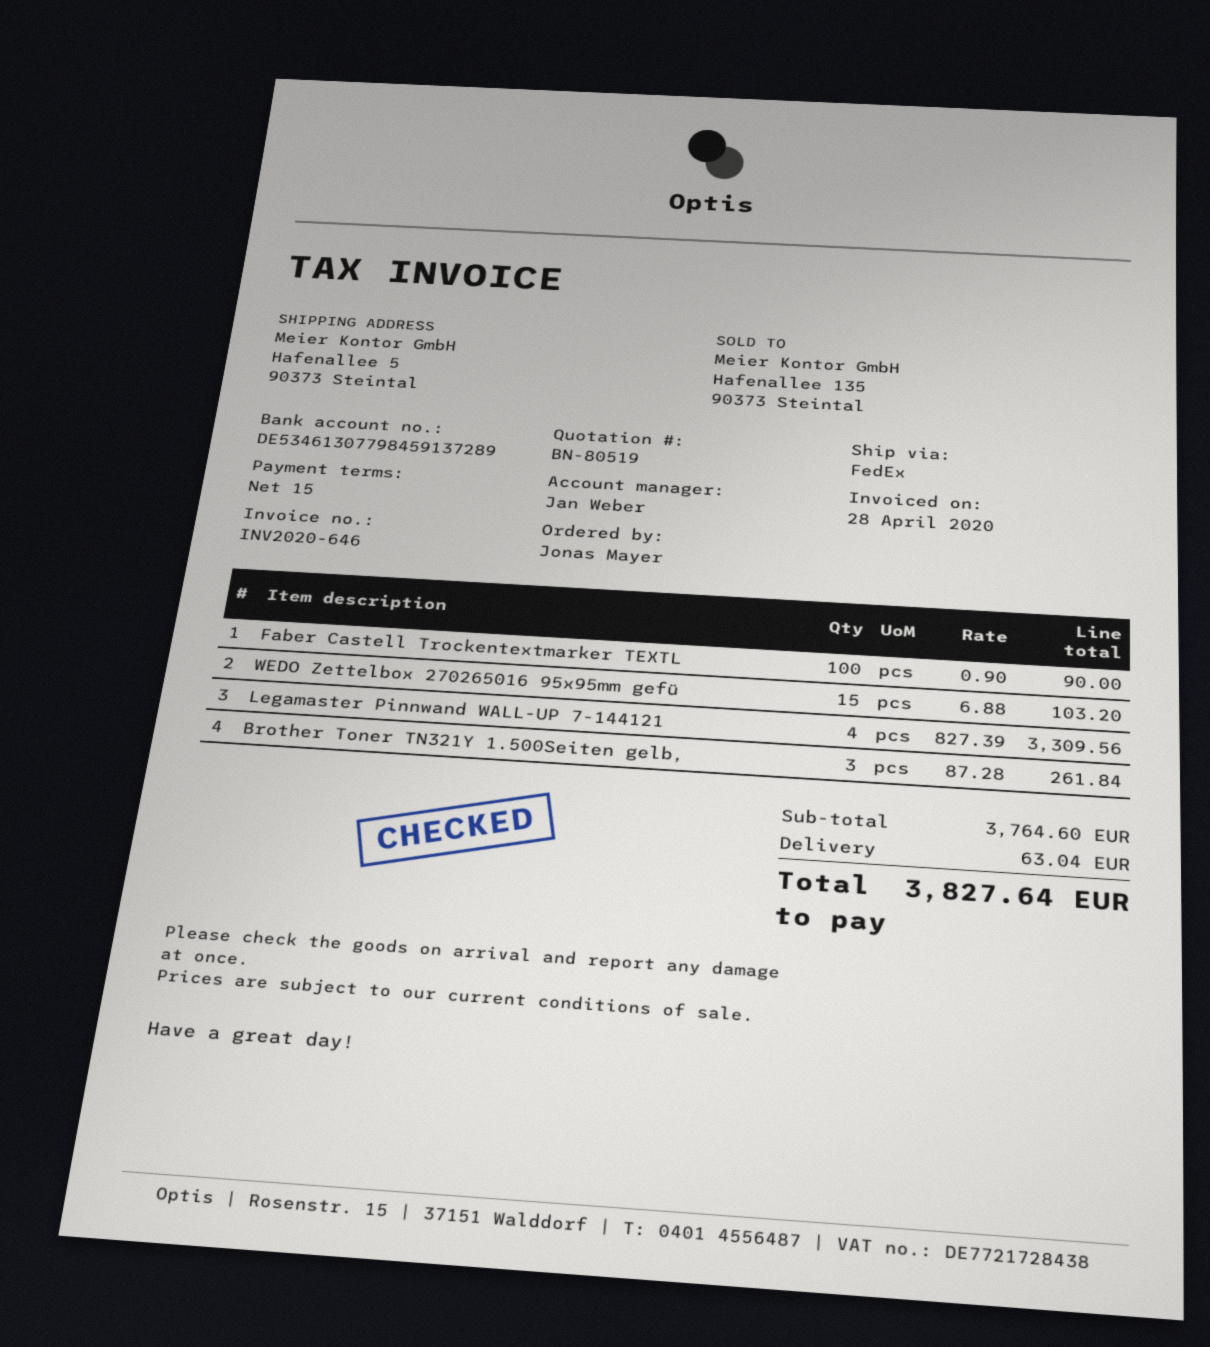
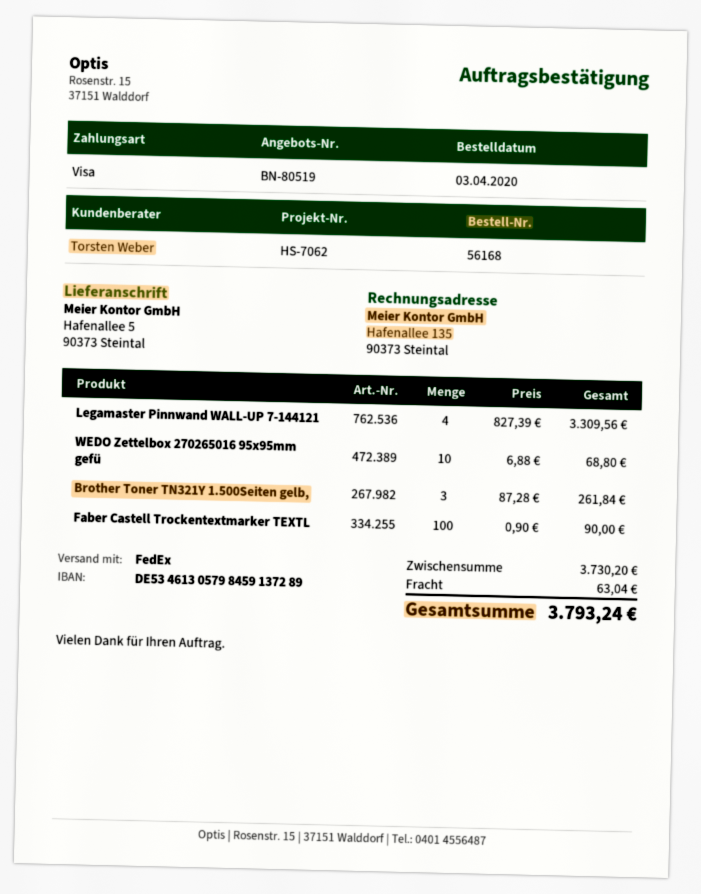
sales rep: Jan Weber -> Torsten Weber
bank account: DE53461307798459137289 -> DE53461305798459137289
WEDO Zettelbox 270265016 95x95mm gefü: 15 x 6.88 = 103.20 -> 10 x 6.88 = 68.80
subtotal: 3764.60 -> 3730.20
total: 3827.64 -> 3793.24

